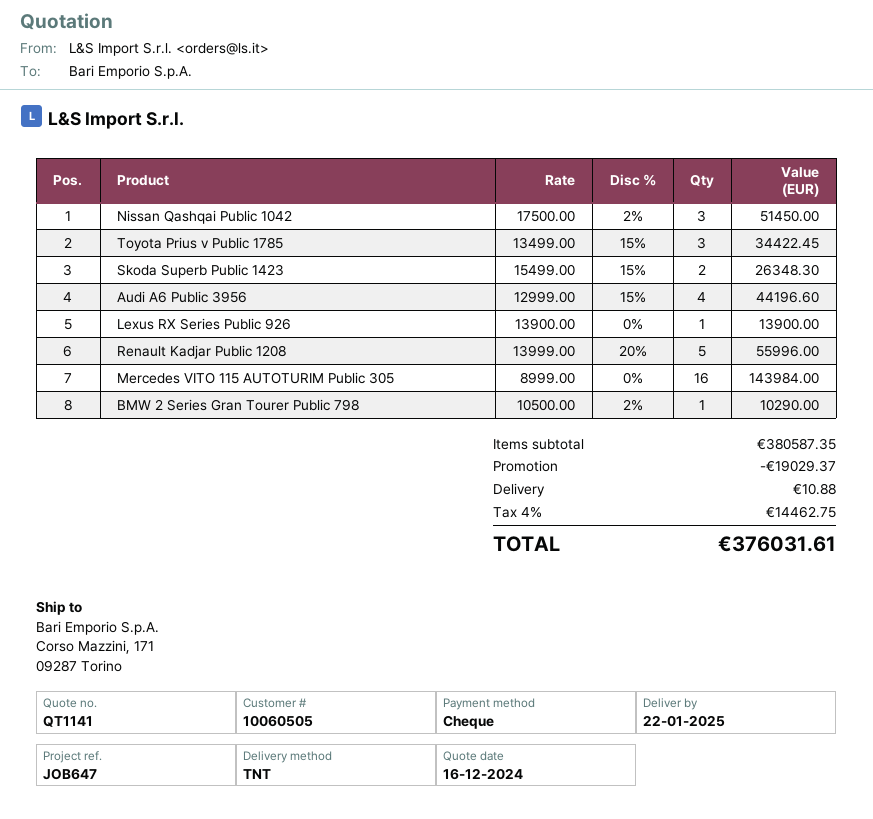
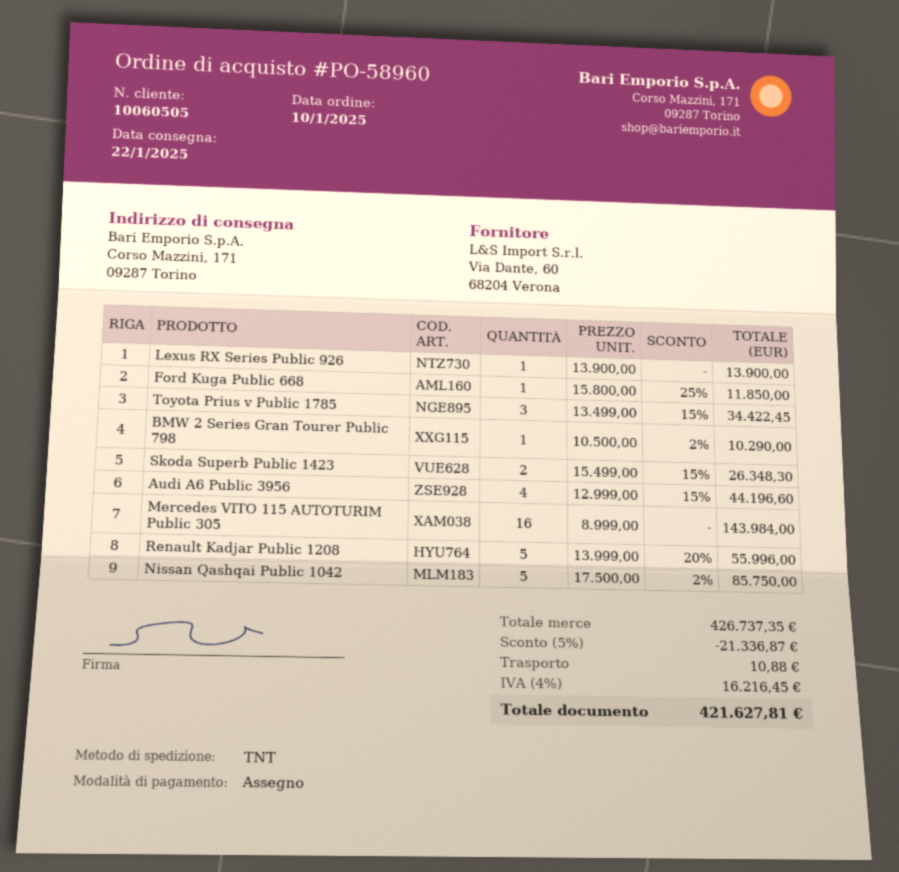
Nissan Qashqai Public 1042: 3 x 17500.00 - 2% = 51450.00 -> 5 x 17500.00 - 2% = 85750.00
Ford Kuga Public 668: none -> 1 x 15800.00 - 25% = 11850.00
subtotal: 380587.35 -> 426737.35
discount: 19029.37 -> 21336.87
tax: 4% = 14462.75 -> 4% = 16216.45
total: 376031.61 -> 421627.81

